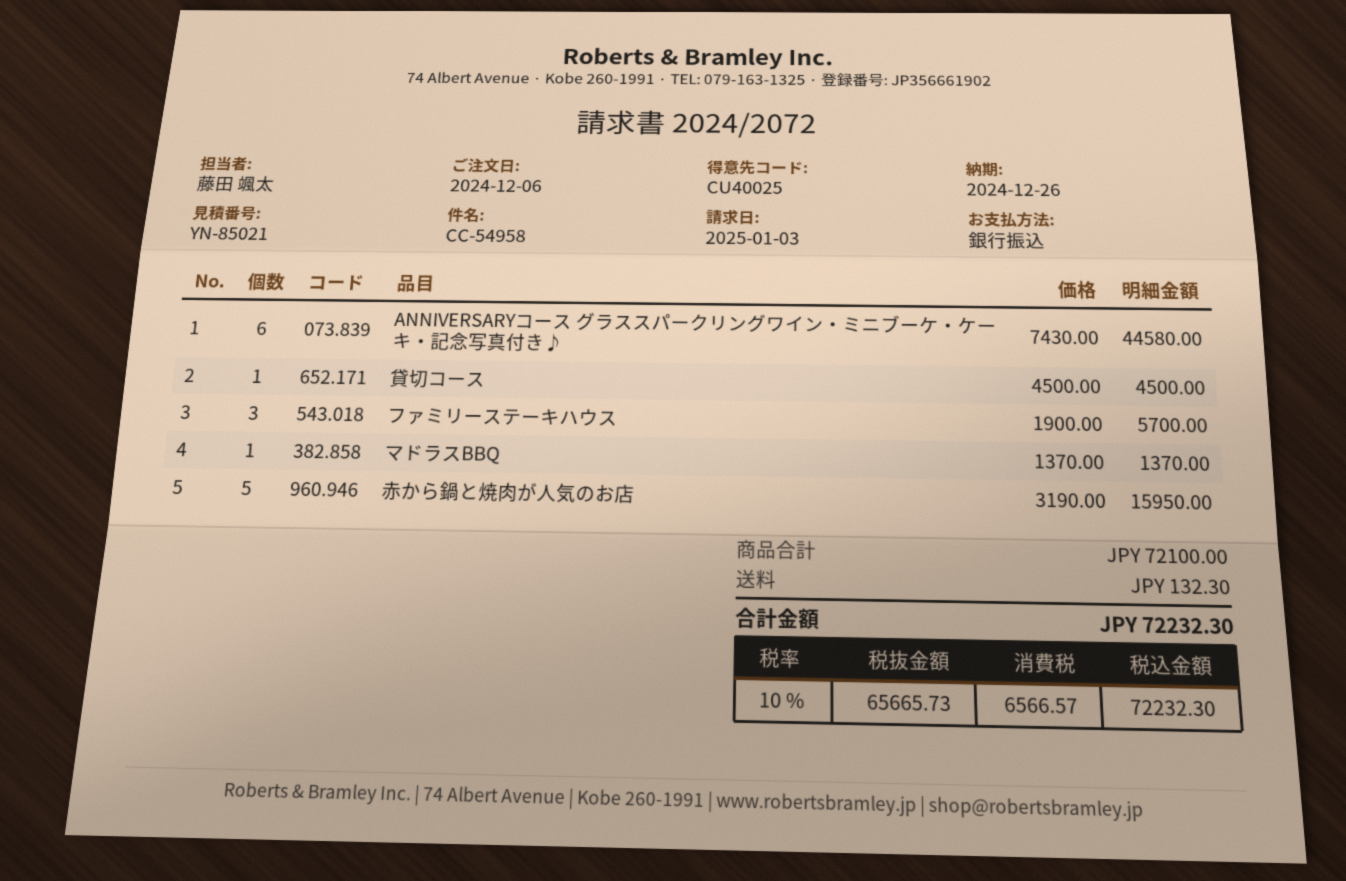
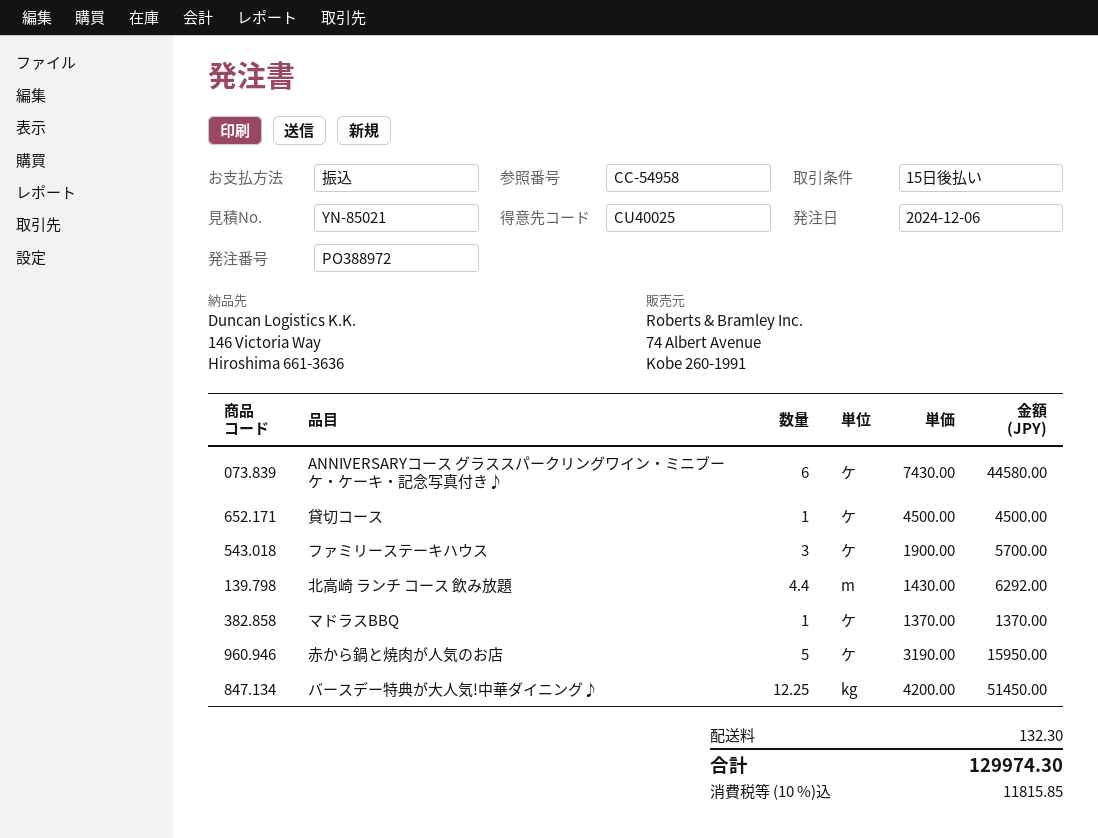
北高崎 ランチ コース 飲み放題: none -> 4.4 x 1430.00 = 6292.00
バースデー特典が大人気!中華ダイニング♪: none -> 12.25 x 4200.00 = 51450.00
tax: 10% = 6566.57 -> 10% = 11815.85
total: 72232.30 -> 129974.30

